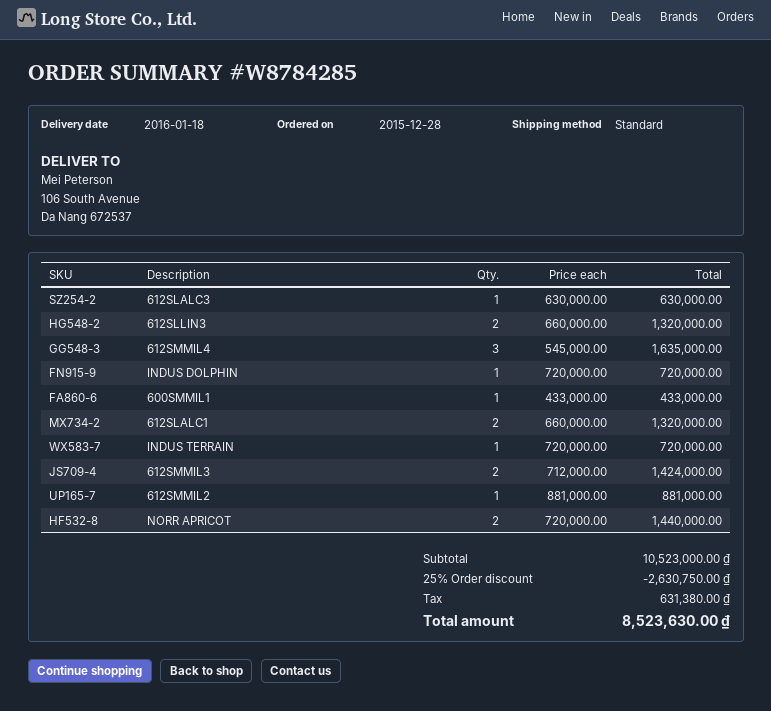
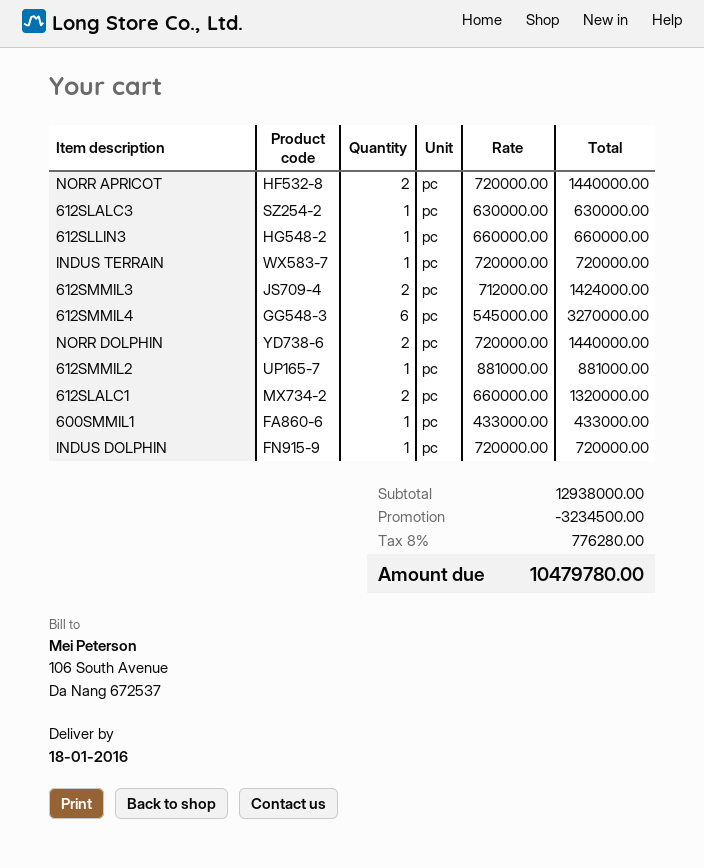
612SLLIN3: 2 x 660000.00 = 1320000.00 -> 1 x 660000.00 = 660000.00
612SMMIL4: 3 x 545000.00 = 1635000.00 -> 6 x 545000.00 = 3270000.00
NORR DOLPHIN: none -> 2 x 720000.00 = 1440000.00
subtotal: 10523000.00 -> 12938000.00
discount: 2630750.00 -> 3234500.00
tax: 631380.00 -> 776280.00
total: 8523630.00 -> 10479780.00

